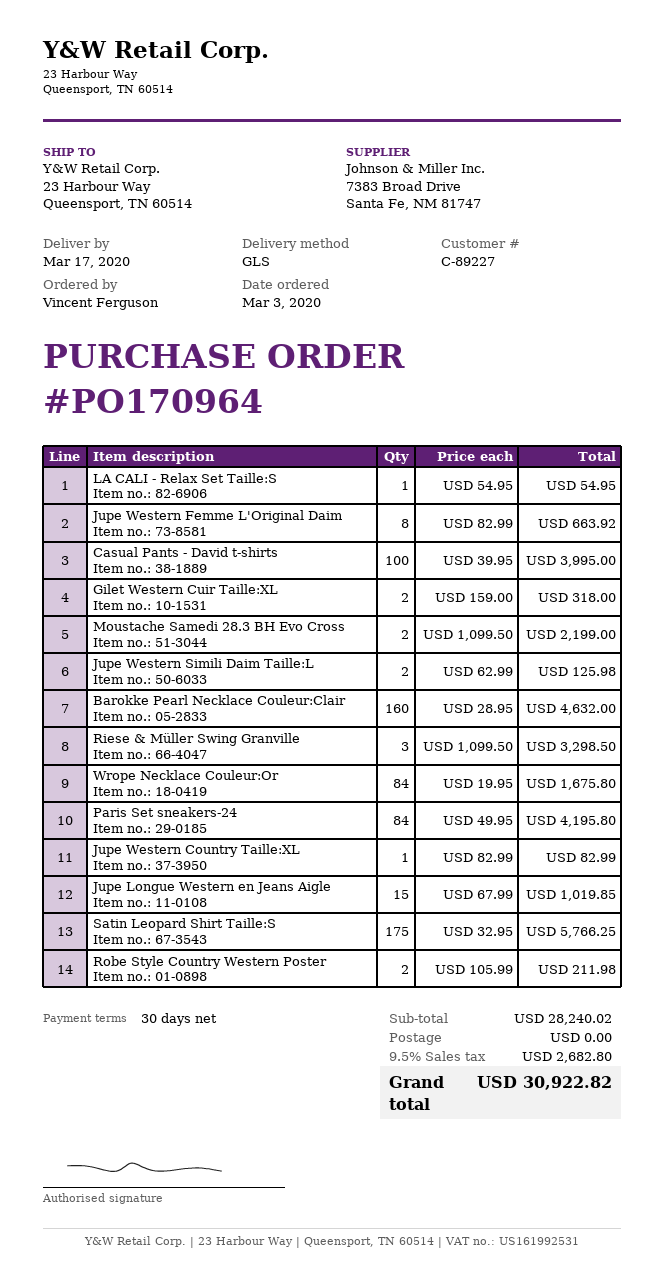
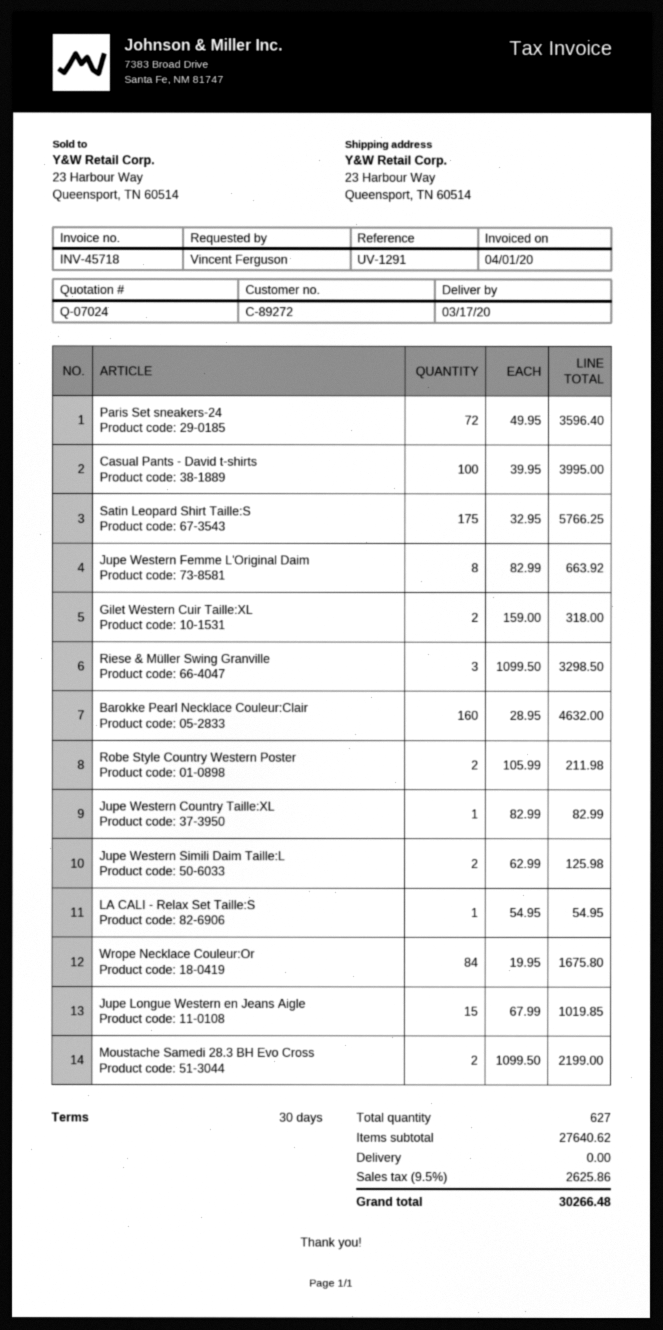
customer number: C-89227 -> C-89272
Paris Set sneakers-24: 84 x 49.95 = 4195.80 -> 72 x 49.95 = 3596.40
subtotal: 28240.02 -> 27640.62
tax: 9.5% = 2682.80 -> 9.5% = 2625.86
total: 30922.82 -> 30266.48

